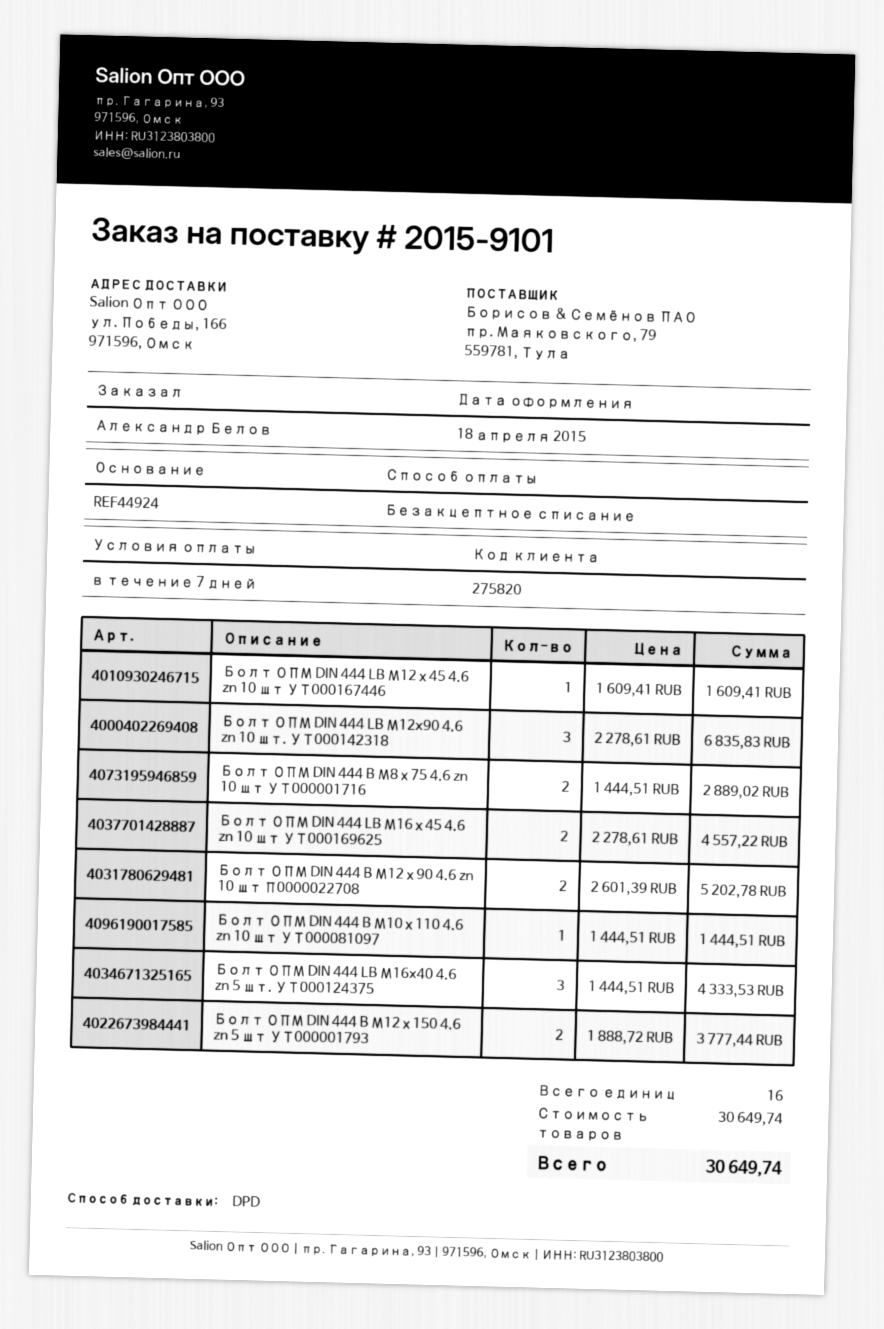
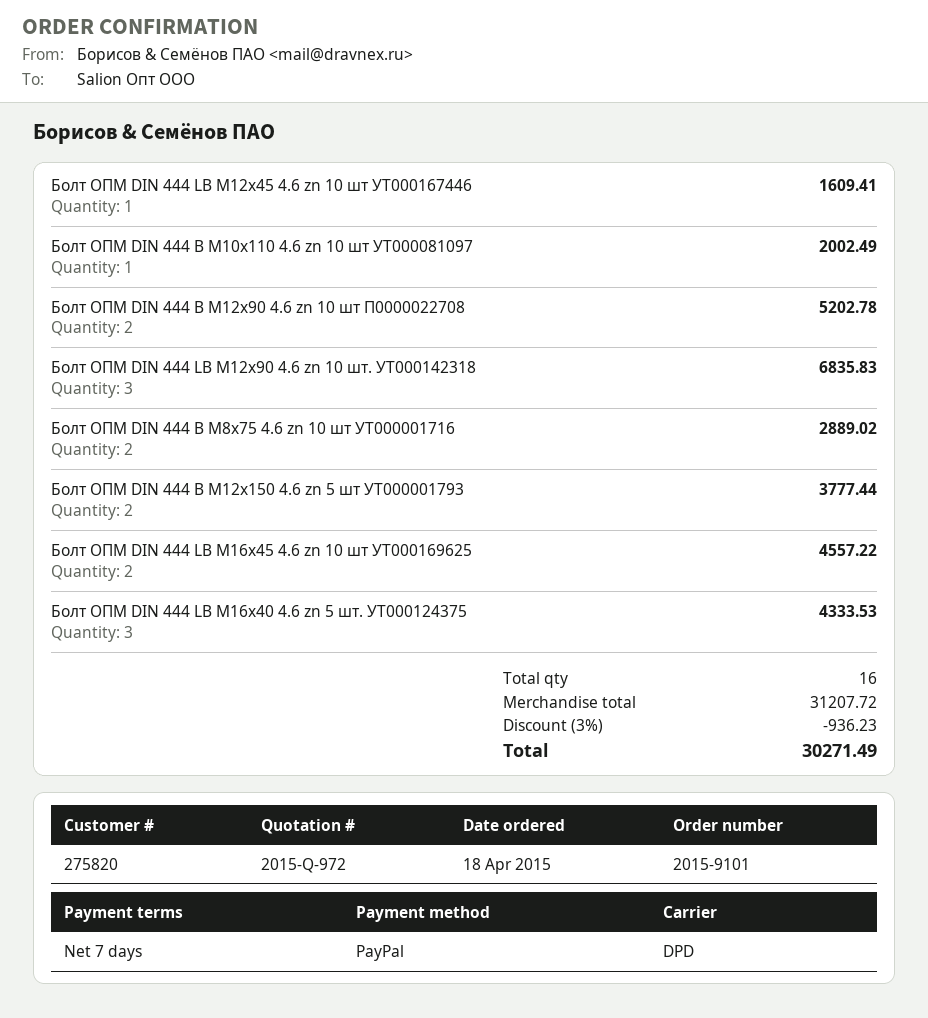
payment method: direct debit -> PayPal
Болт ОПМ DIN 444 B М10х110 4.6 zn 10 шт УТ000081097: 1 for 1444.51 -> 1 for 2002.49
subtotal: 30649.74 -> 31207.72
discount: none -> 3% = 936.23
total: 30649.74 -> 30271.49

